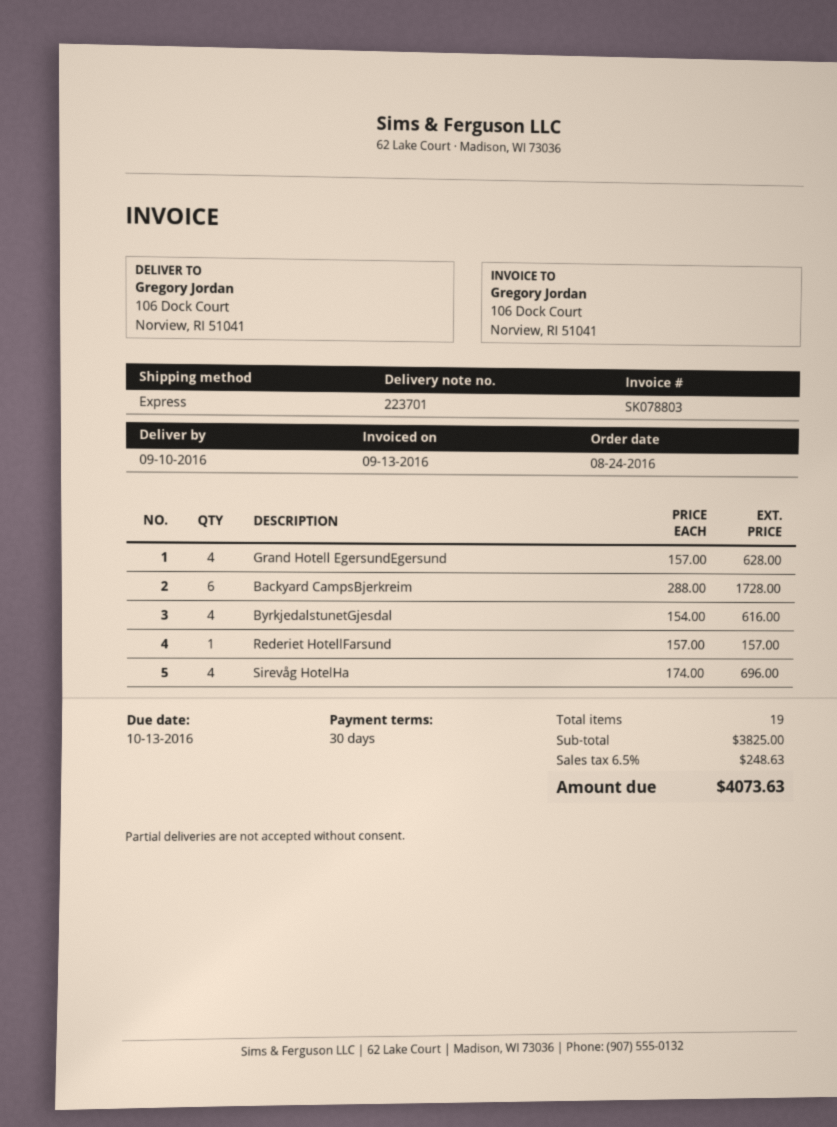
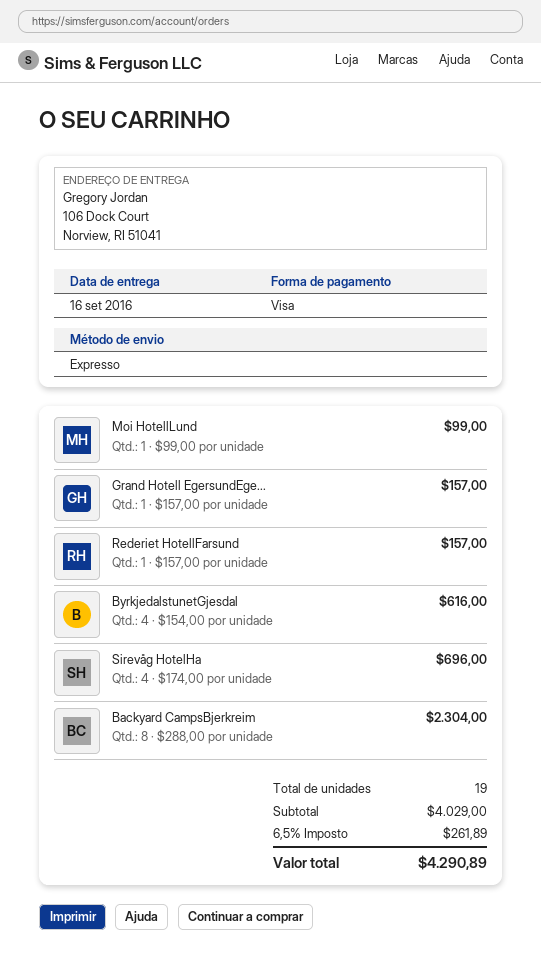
delivery date: 2016-09-10 -> 2016-09-16
Grand Hotell EgersundEgersund: 4 x 157.00 = 628.00 -> 1 x 157.00 = 157.00
Backyard CampsBjerkreim: 6 x 288.00 = 1728.00 -> 8 x 288.00 = 2304.00
Moi HotellLund: none -> 1 x 99.00 = 99.00
subtotal: 3825.00 -> 4029.00
tax: 6.5% = 248.63 -> 6.5% = 261.89
total: 4073.63 -> 4290.89

